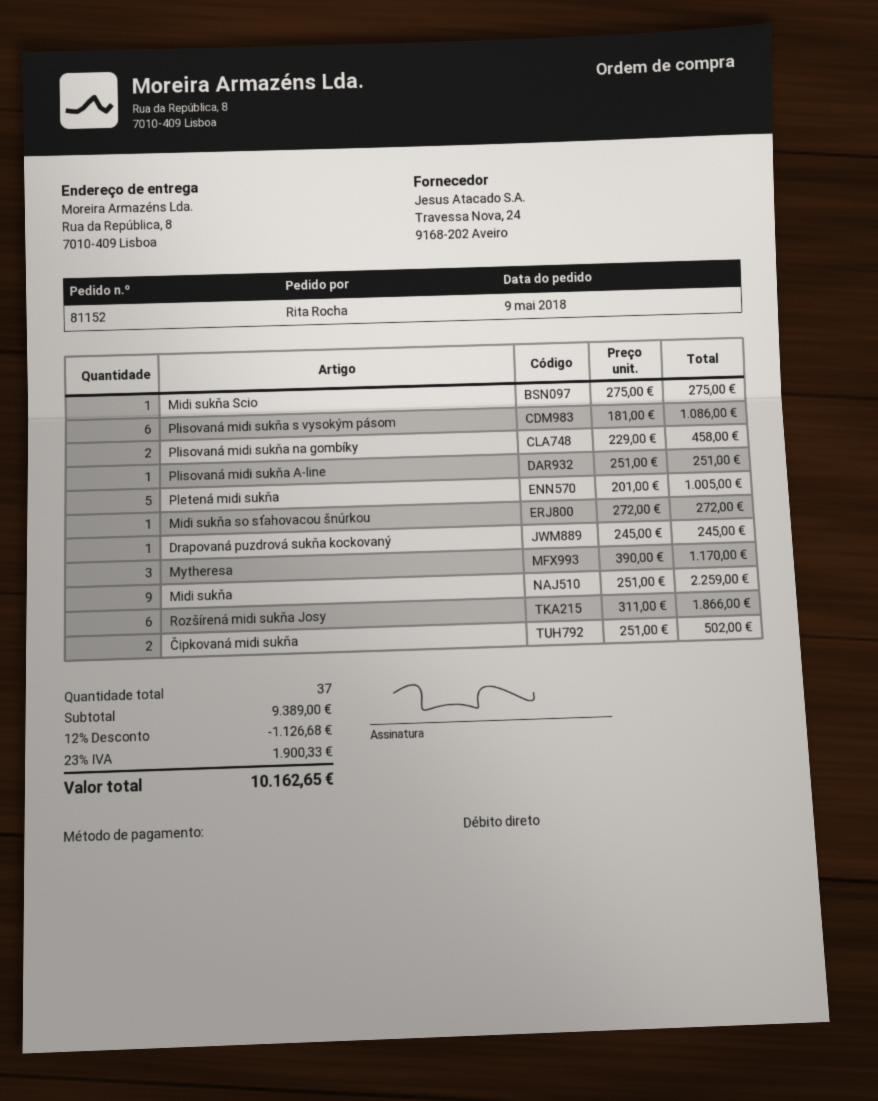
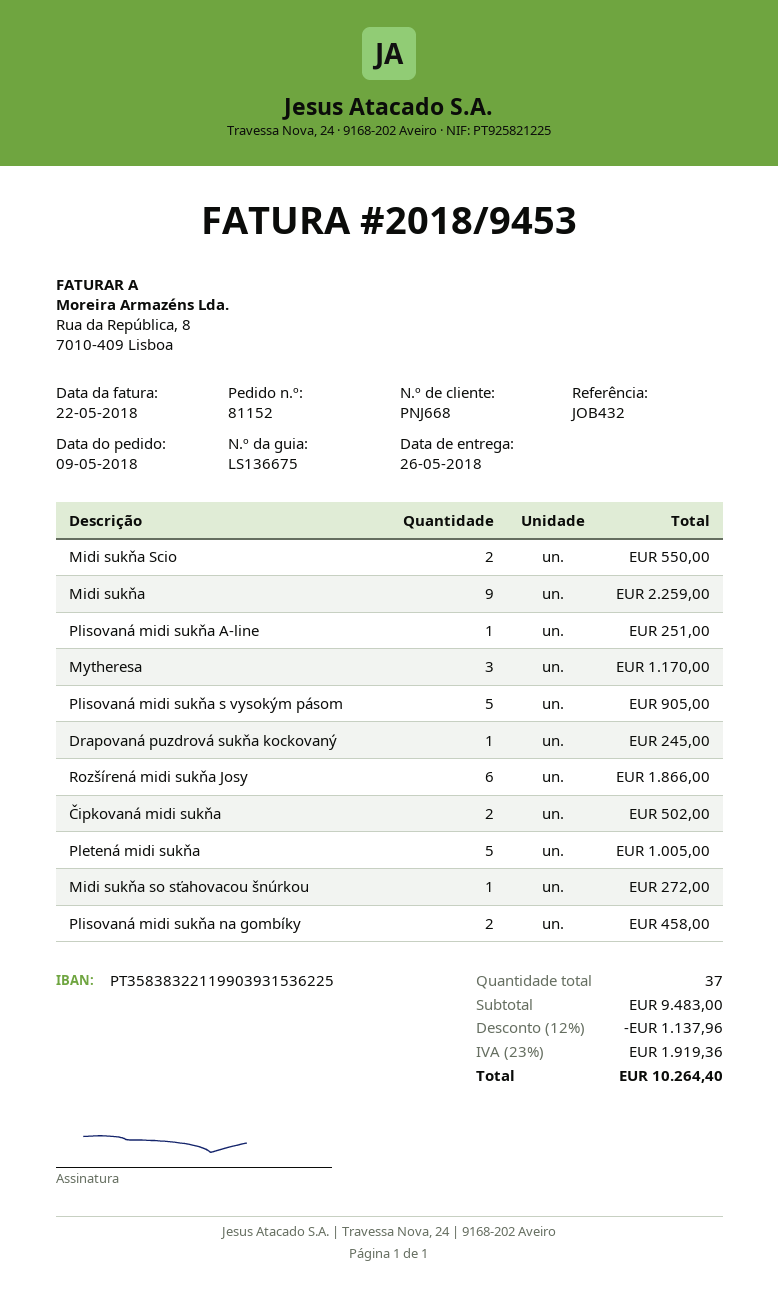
Midi sukňa Scio: 1 for 275.00 -> 2 for 550.00
Plisovaná midi sukňa s vysokým pásom: 6 for 1086.00 -> 5 for 905.00
subtotal: 9389.00 -> 9483.00
discount: 12% = 1126.68 -> 12% = 1137.96
tax: 23% = 1900.33 -> 23% = 1919.36
total: 10162.65 -> 10264.40

